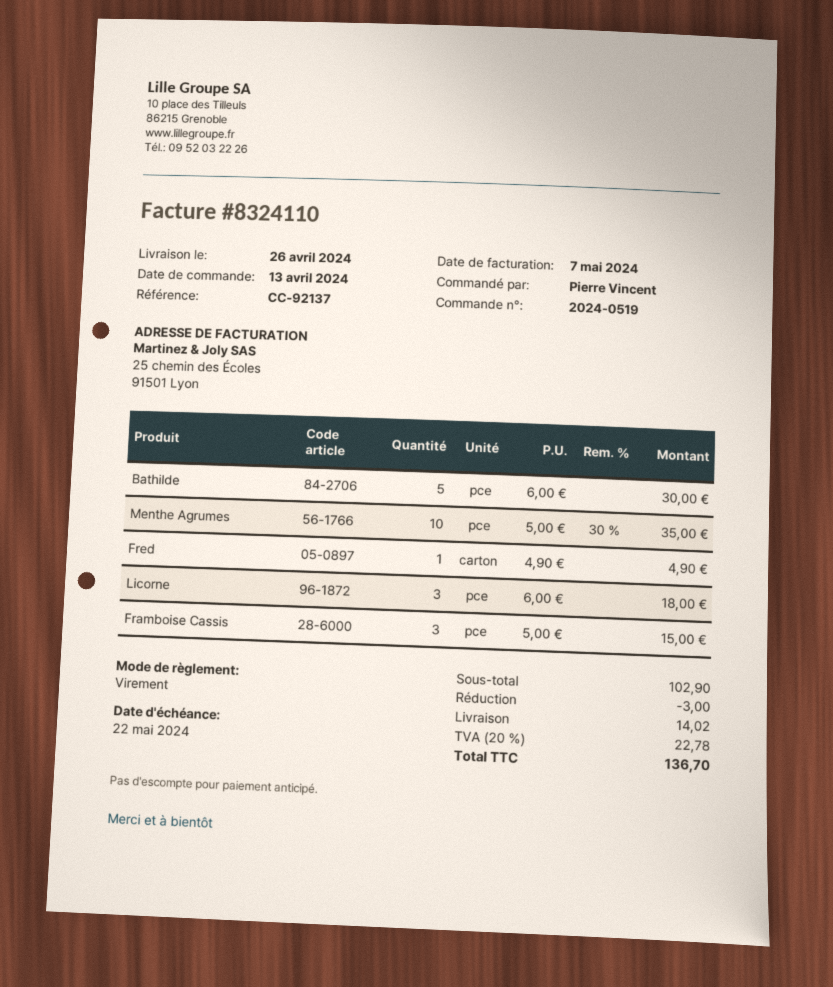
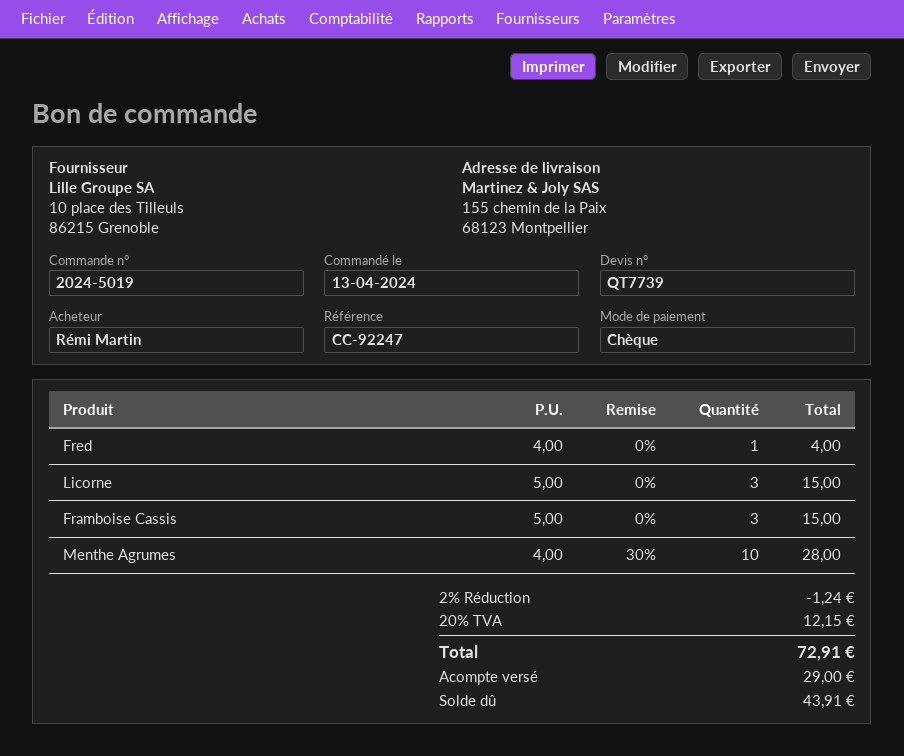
order number: 2024-0519 -> 2024-5019
reference: CC-92137 -> CC-92247
ordered by: Pierre Vincent -> Rémi Martin
payment method: bank transfer -> cheque
Bathilde: 5 x 6.00 = 30.00 -> none
Menthe Agrumes: 10 x 5.00 - 30% = 35.00 -> 10 x 4.00 - 30% = 28.00
Fred: 1 x 4.90 = 4.90 -> 1 x 4.00 = 4.00
Licorne: 3 x 6.00 = 18.00 -> 3 x 5.00 = 15.00
discount: 3.00 -> 1.24
shipping: 14.02 -> none
tax: 20% = 22.78 -> 20% = 12.15
total: 136.70 -> 72.91

